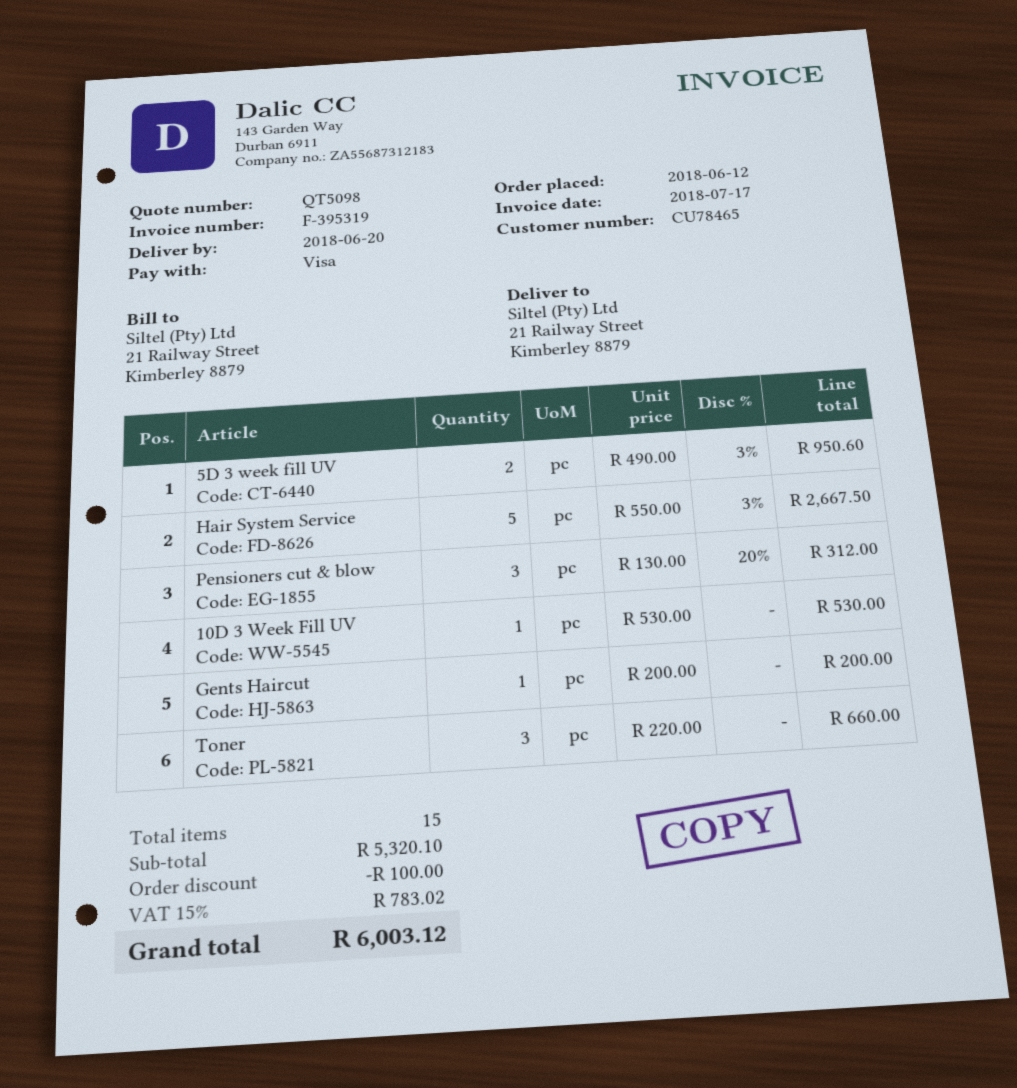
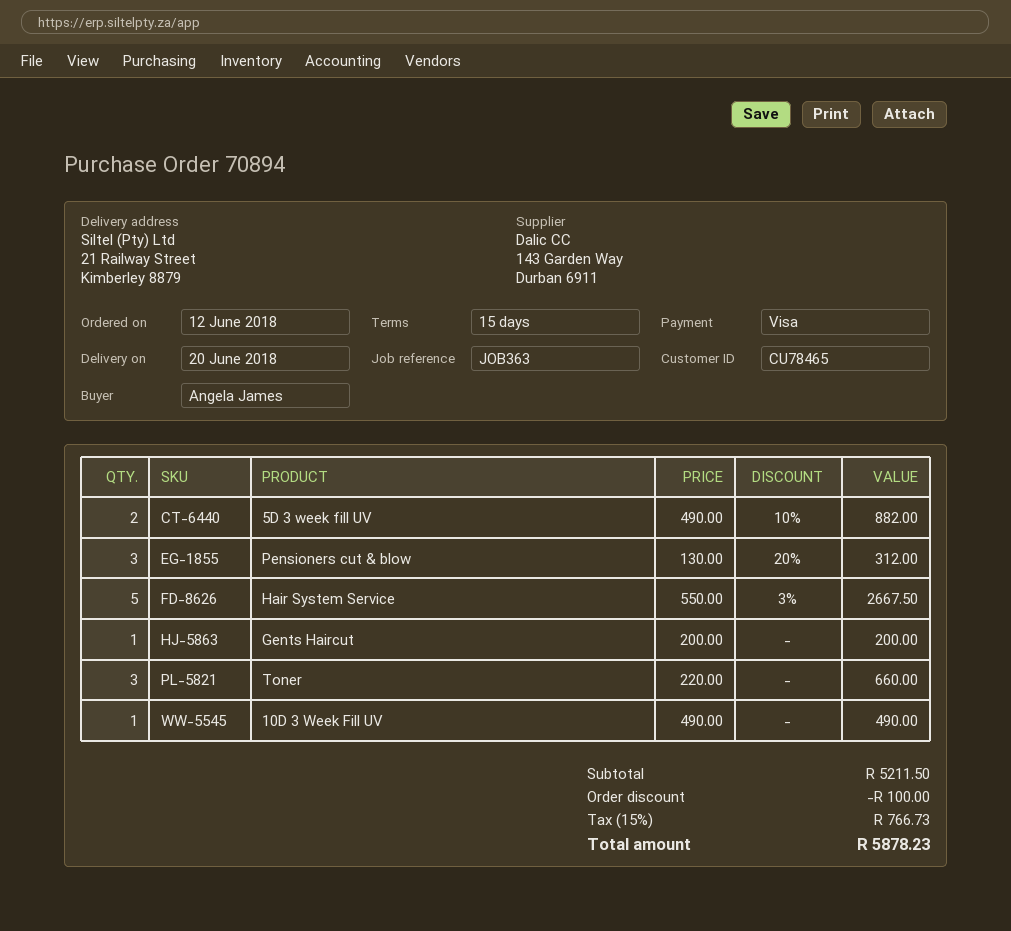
5D 3 week fill UV: 2 x 490.00 - 3% = 950.60 -> 2 x 490.00 - 10% = 882.00
10D 3 Week Fill UV: 1 x 530.00 = 530.00 -> 1 x 490.00 = 490.00
subtotal: 5320.10 -> 5211.50
tax: 15% = 783.02 -> 15% = 766.73
total: 6003.12 -> 5878.23

